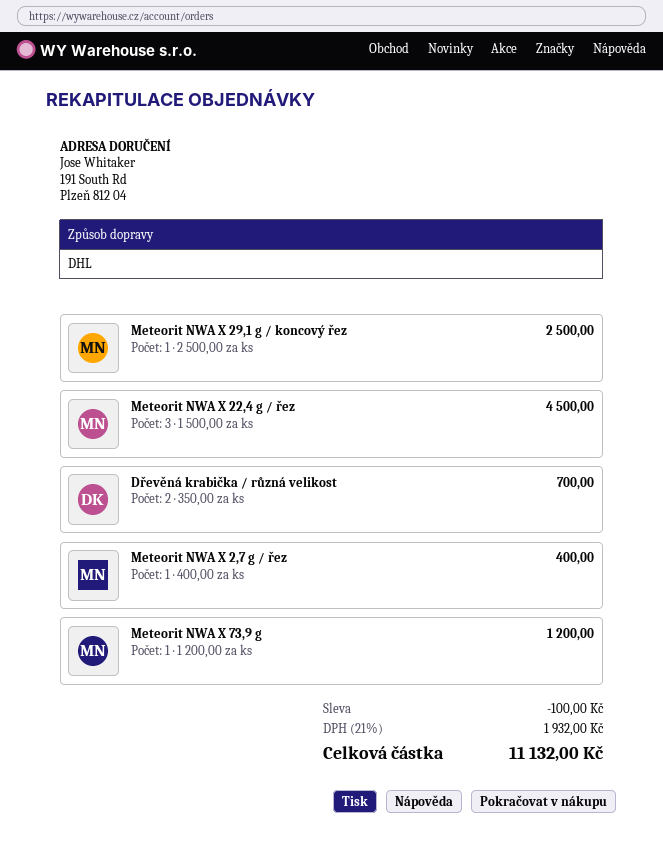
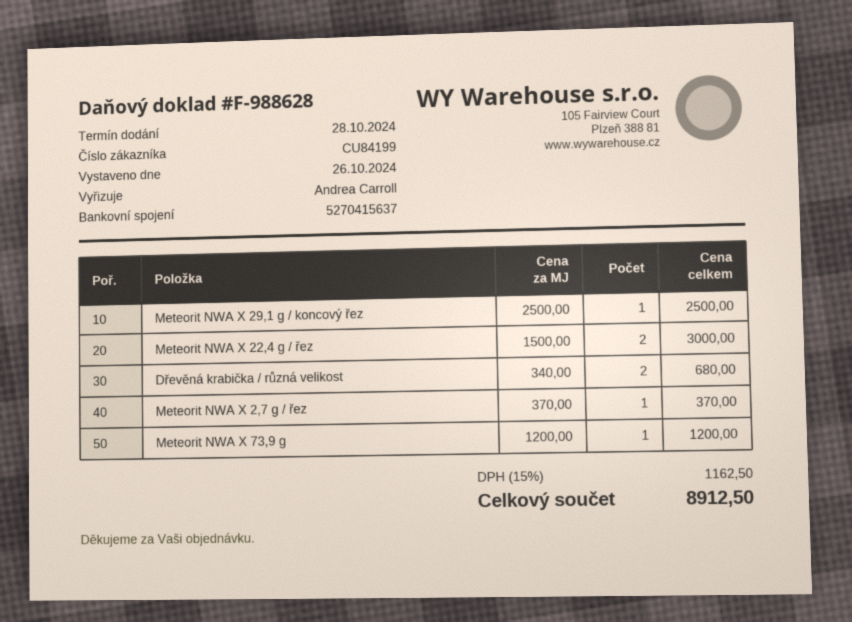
Meteorit NWA X 22,4 g / řez: 3 x 1500.00 = 4500.00 -> 2 x 1500.00 = 3000.00
Dřevěná krabička / různá velikost: 2 x 350.00 = 700.00 -> 2 x 340.00 = 680.00
Meteorit NWA X 2,7 g / řez: 1 x 400.00 = 400.00 -> 1 x 370.00 = 370.00
discount: 100.00 -> none
tax: 21% = 1932.00 -> 15% = 1162.50
total: 11132.00 -> 8912.50

